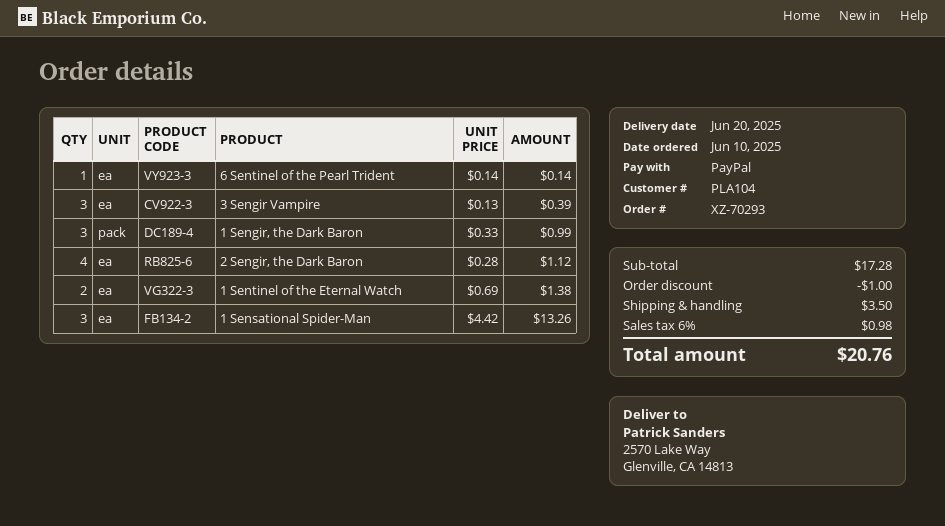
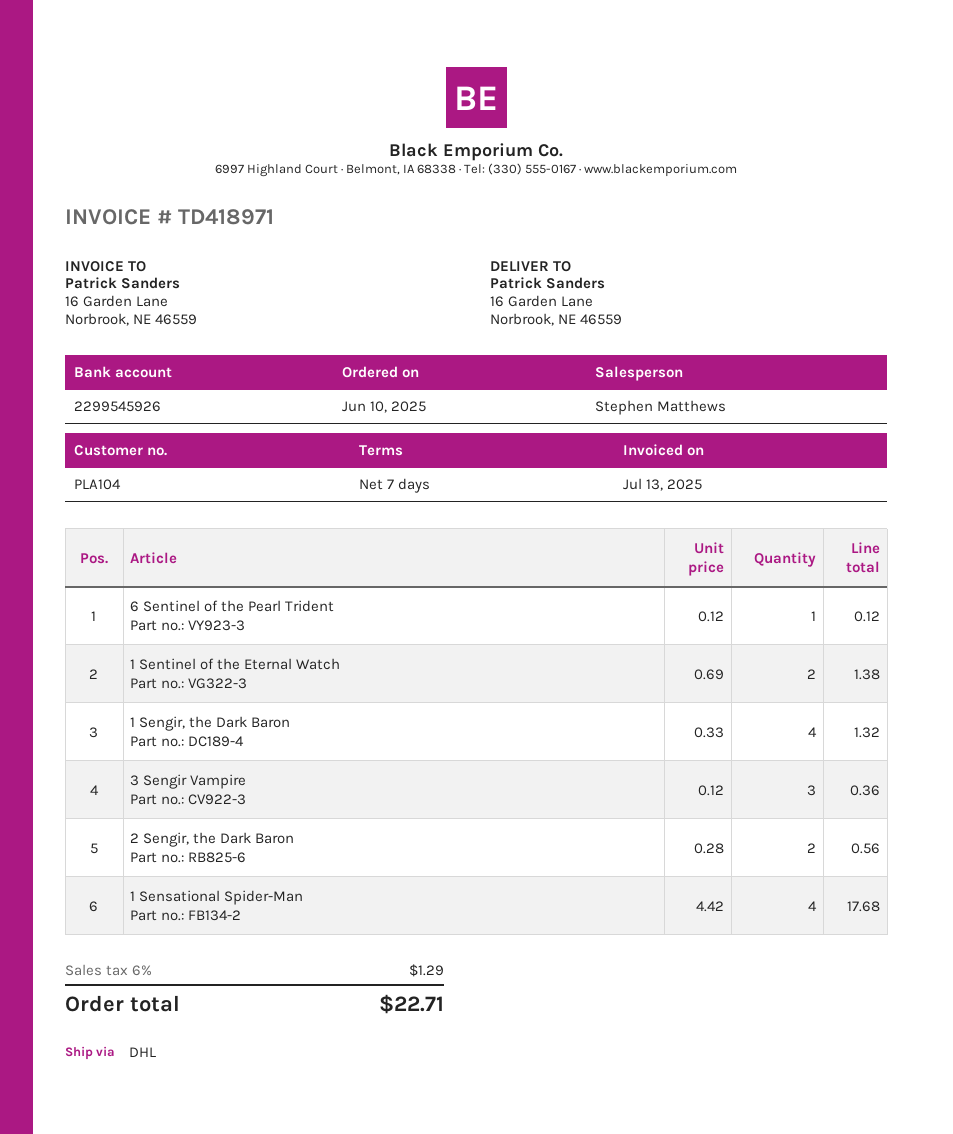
ship to: 2570 Lake Way, Glenville, CA 14813 -> 16 Garden Lane, Norbrook, NE 46559
6 Sentinel of the Pearl Trident: 1 x 0.14 = 0.14 -> 1 x 0.12 = 0.12
3 Sengir Vampire: 3 x 0.13 = 0.39 -> 3 x 0.12 = 0.36
1 Sengir, the Dark Baron: 3 x 0.33 = 0.99 -> 4 x 0.33 = 1.32
2 Sengir, the Dark Baron: 4 x 0.28 = 1.12 -> 2 x 0.28 = 0.56
1 Sensational Spider-Man: 3 x 4.42 = 13.26 -> 4 x 4.42 = 17.68
discount: 1.00 -> none
shipping: 3.50 -> none
tax: 6% = 0.98 -> 6% = 1.29
total: 20.76 -> 22.71

